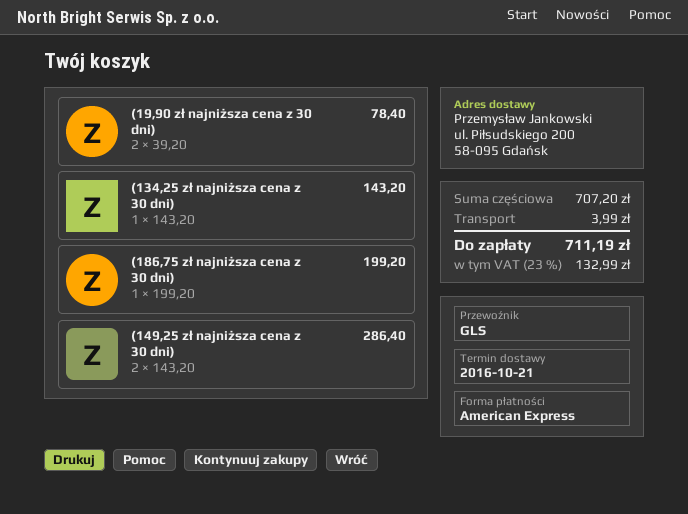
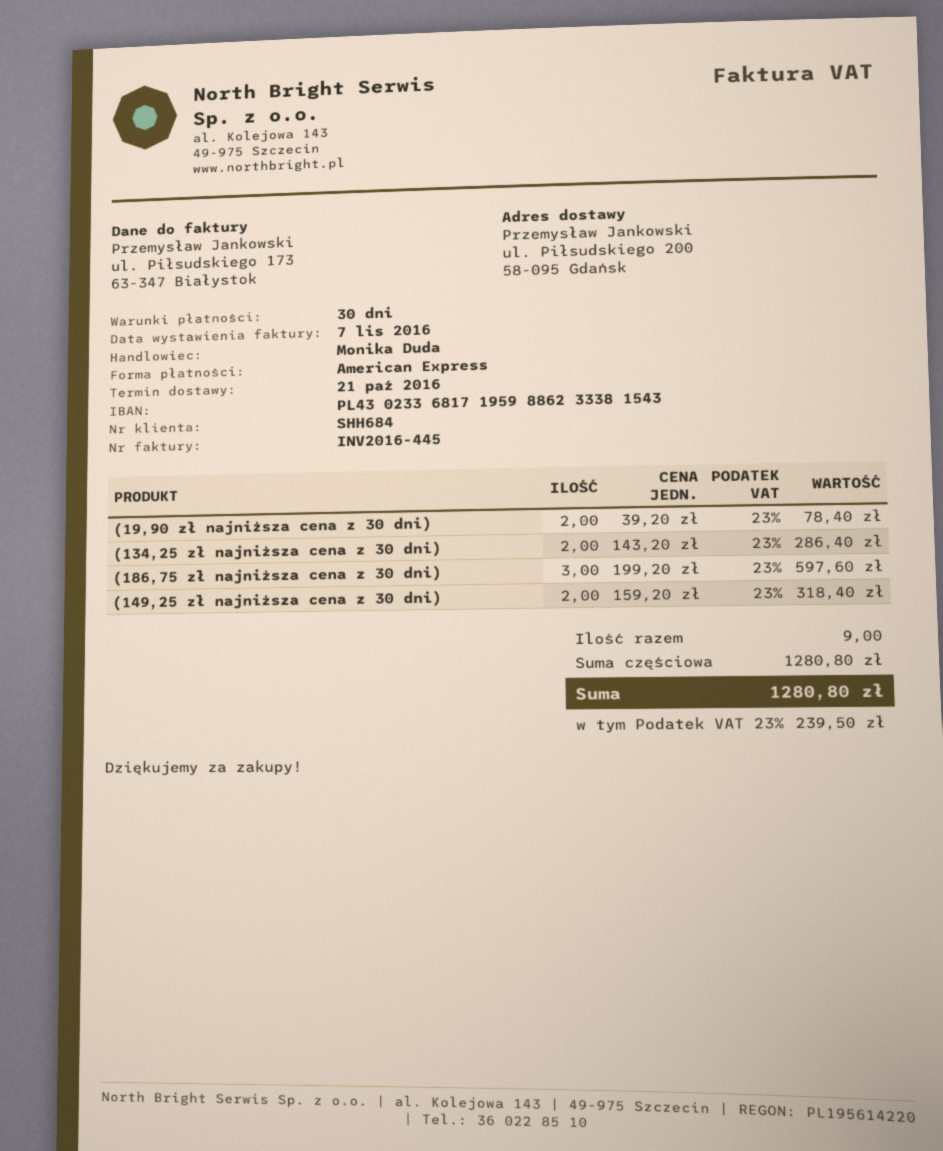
(134,25 zł najniższa cena z 30 dni): 1 x 143.20 = 143.20 -> 2 x 143.20 = 286.40
(186,75 zł najniższa cena z 30 dni): 1 x 199.20 = 199.20 -> 3 x 199.20 = 597.60
(149,25 zł najniższa cena z 30 dni): 2 x 143.20 = 286.40 -> 2 x 159.20 = 318.40
subtotal: 707.20 -> 1280.80
shipping: 3.99 -> none
tax: 23% = 132.99 -> 23% = 239.50
total: 711.19 -> 1280.80

